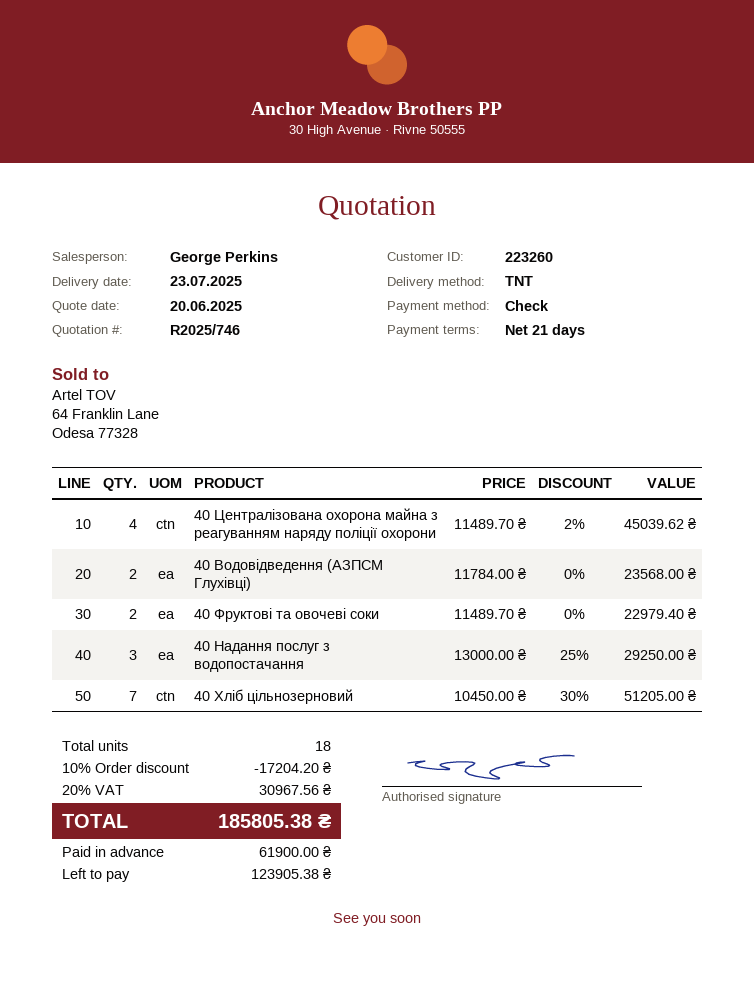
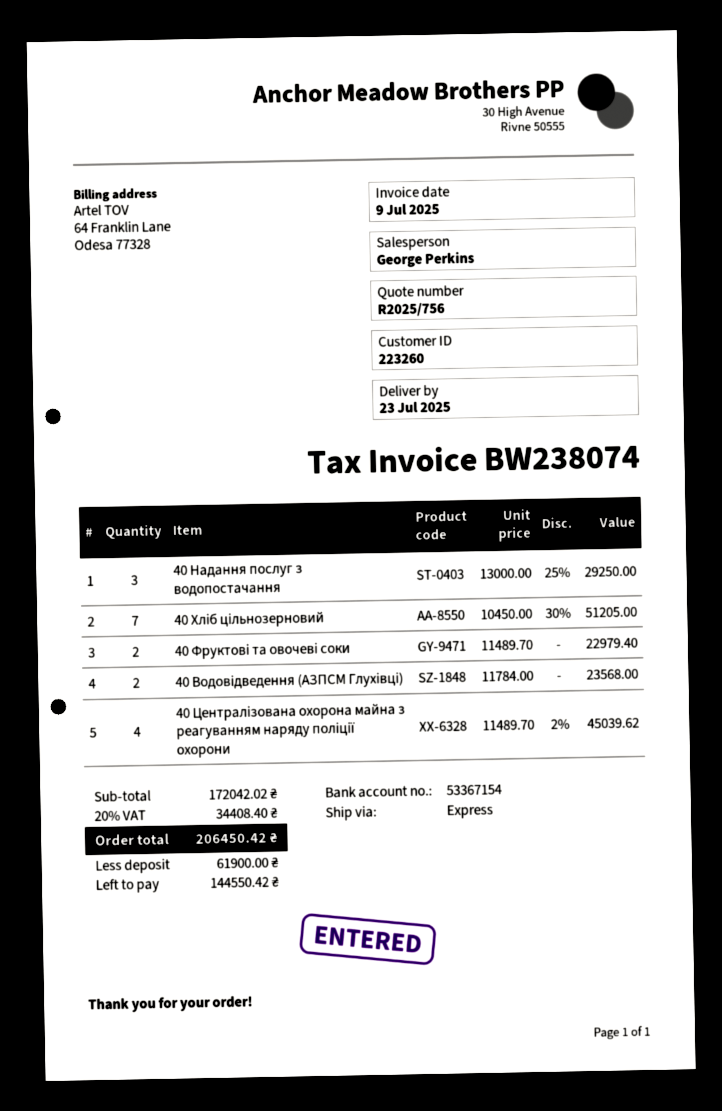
quote number: R2025/746 -> R2025/756
shipping method: TNT -> express
discount: 10% = 17204.20 -> none
tax: 20% = 30967.56 -> 20% = 34408.40
total: 185805.38 -> 206450.42
balance: 123905.38 -> 144550.42

